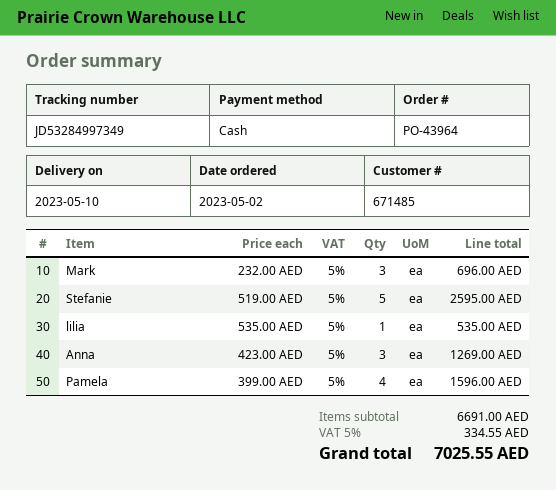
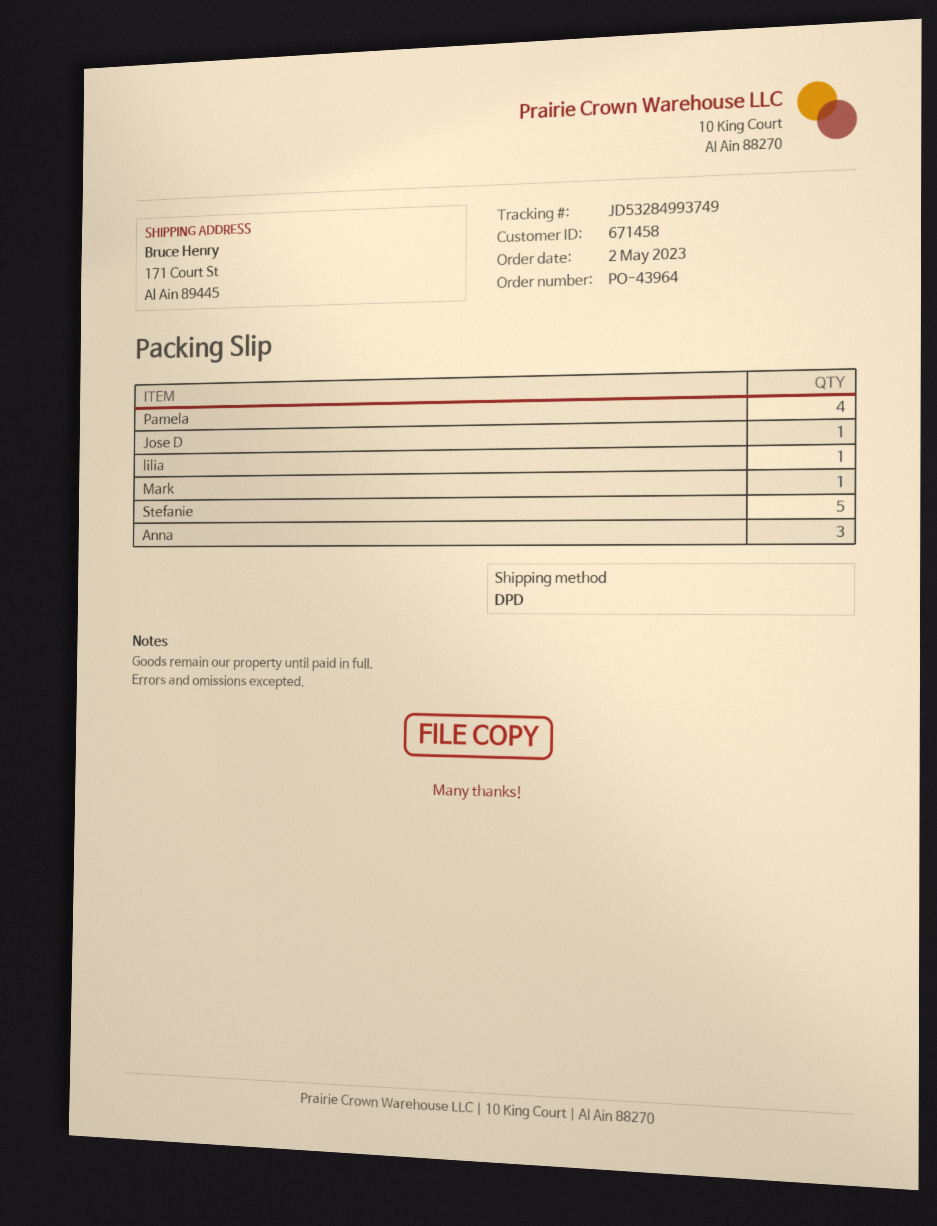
customer number: 671485 -> 671458
tracking number: JD53284997349 -> JD53284993749
Mark: 3 -> 1
Jose D: none -> 1

